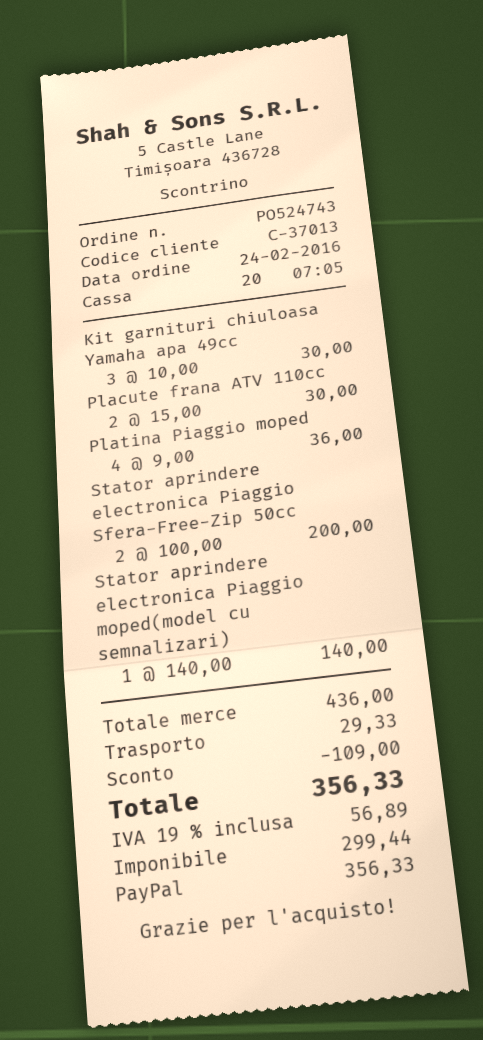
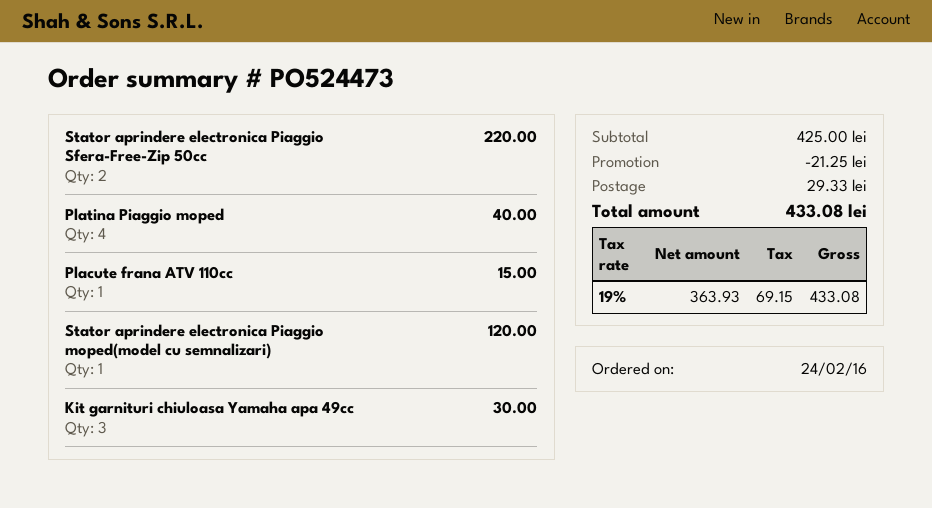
order number: PO524743 -> PO524473
Placute frana ATV 110cc: 2 for 30.00 -> 1 for 15.00
Platina Piaggio moped: 4 for 36.00 -> 4 for 40.00
Stator aprindere electronica Piaggio Sfera-Free-Zip 50cc: 2 for 200.00 -> 2 for 220.00
Stator aprindere electronica Piaggio moped(model cu semnalizari): 1 for 140.00 -> 1 for 120.00
subtotal: 436.00 -> 425.00
discount: 109.00 -> 21.25
net: 299.44 -> 363.93
tax: 19% = 56.89 -> 19% = 69.15
total: 356.33 -> 433.08

